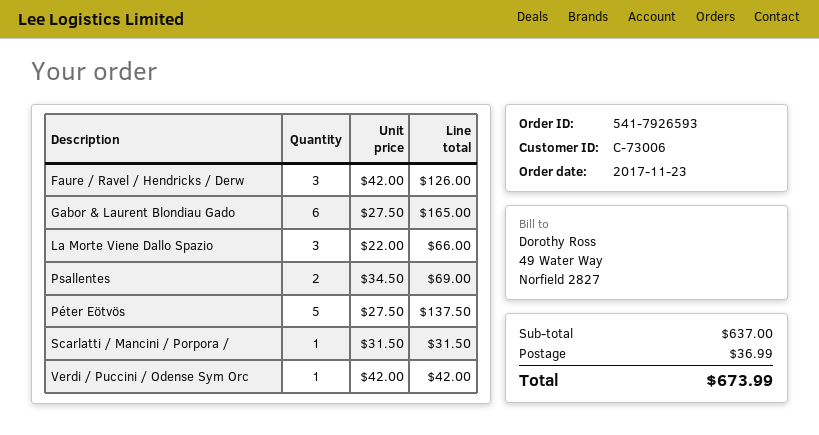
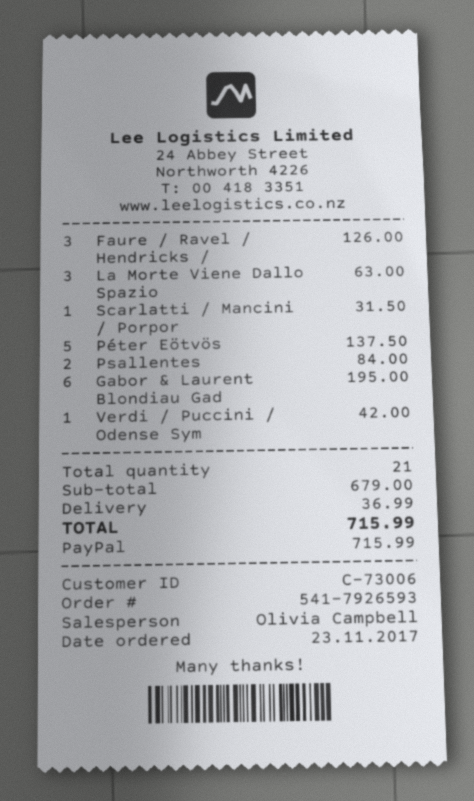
Gabor & Laurent Blondiau Gado: 6 for 165.00 -> 6 for 195.00
La Morte Viene Dallo Spazio: 3 for 66.00 -> 3 for 63.00
Psallentes: 2 for 69.00 -> 2 for 84.00
subtotal: 637.00 -> 679.00
total: 673.99 -> 715.99

